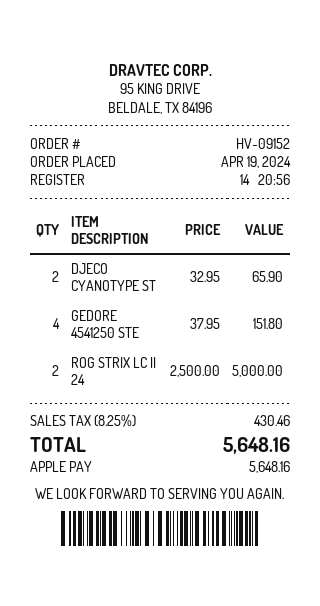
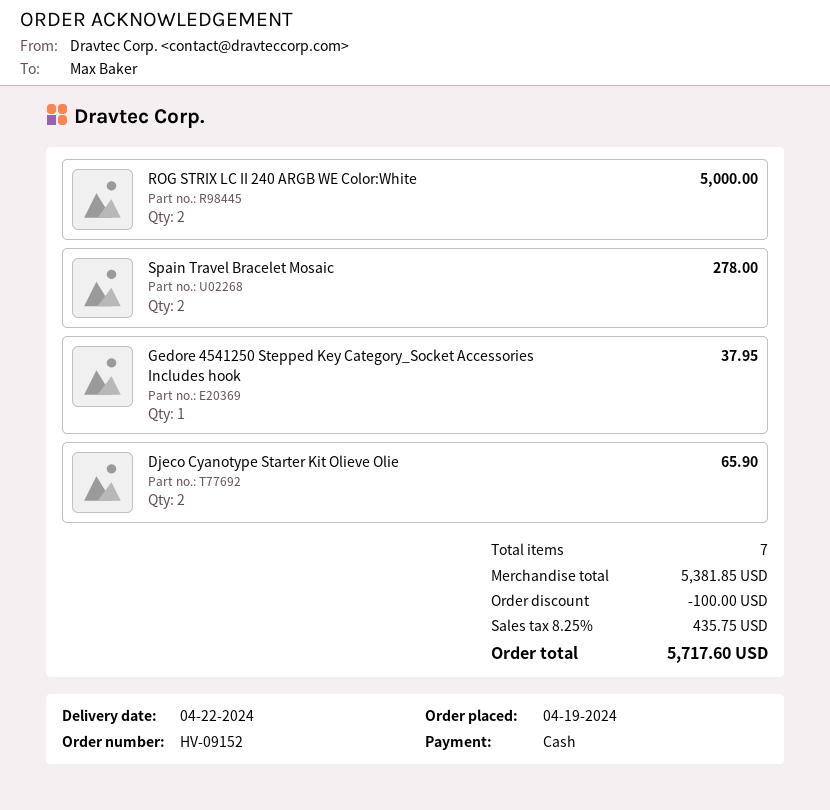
payment method: Apple Pay -> cash
GEDORE 4541250 STE: 4 for 151.80 -> 1 for 37.95
Spain Travel Bracelet Mosaic: none -> 2 for 278.00
discount: none -> 100.00
tax: 8.25% = 430.46 -> 8.25% = 435.75
total: 5648.16 -> 5717.60

